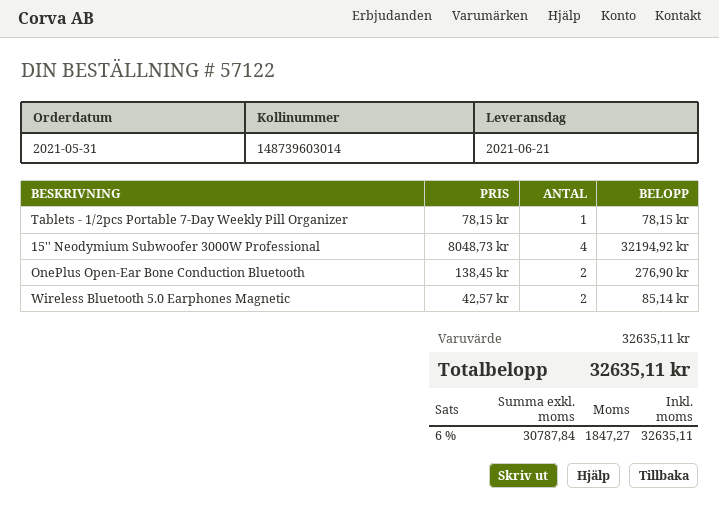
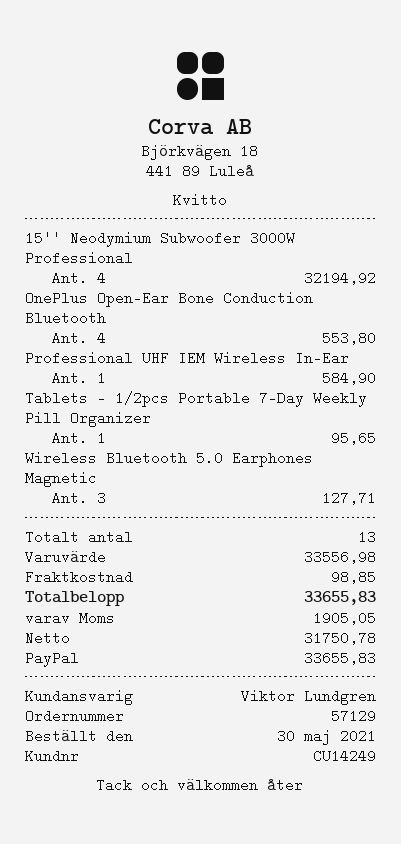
order number: 57122 -> 57129
order date: 2021-05-31 -> 2021-05-30
Tablets - 1/2pcs Portable 7-Day Weekly Pill Organizer: 1 for 78.15 -> 1 for 95.65
OnePlus Open-Ear Bone Conduction Bluetooth: 2 for 276.90 -> 4 for 553.80
Wireless Bluetooth 5.0 Earphones Magnetic: 2 for 85.14 -> 3 for 127.71
Professional UHF IEM Wireless In-Ear: none -> 1 for 584.90
subtotal: 32635.11 -> 33556.98
shipping: none -> 98.85
net: 30787.84 -> 31750.78
tax: 1847.27 -> 1905.05
total: 32635.11 -> 33655.83

